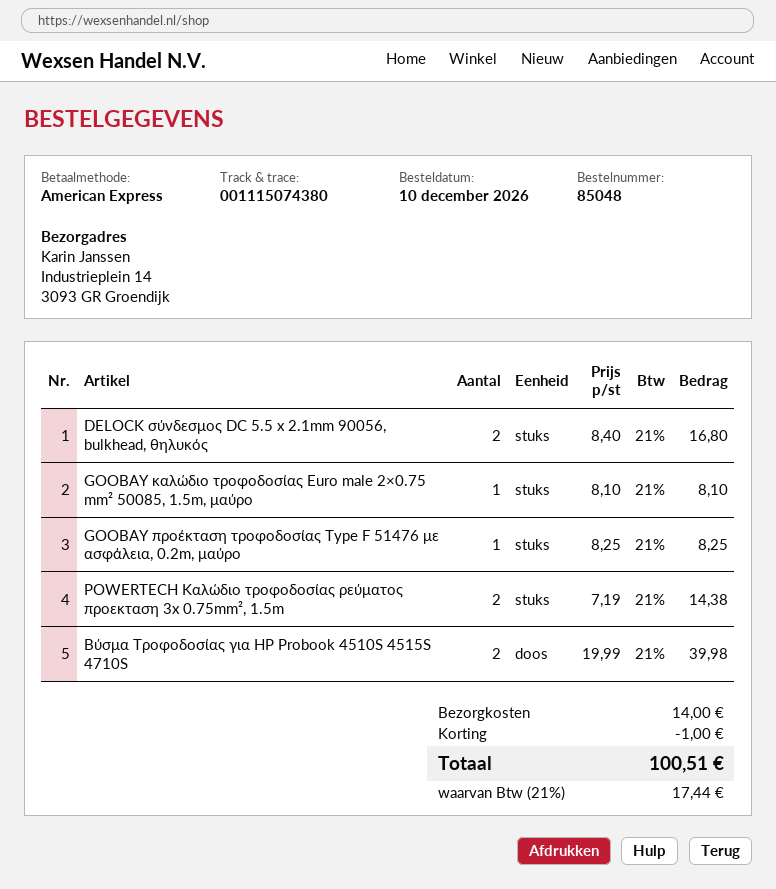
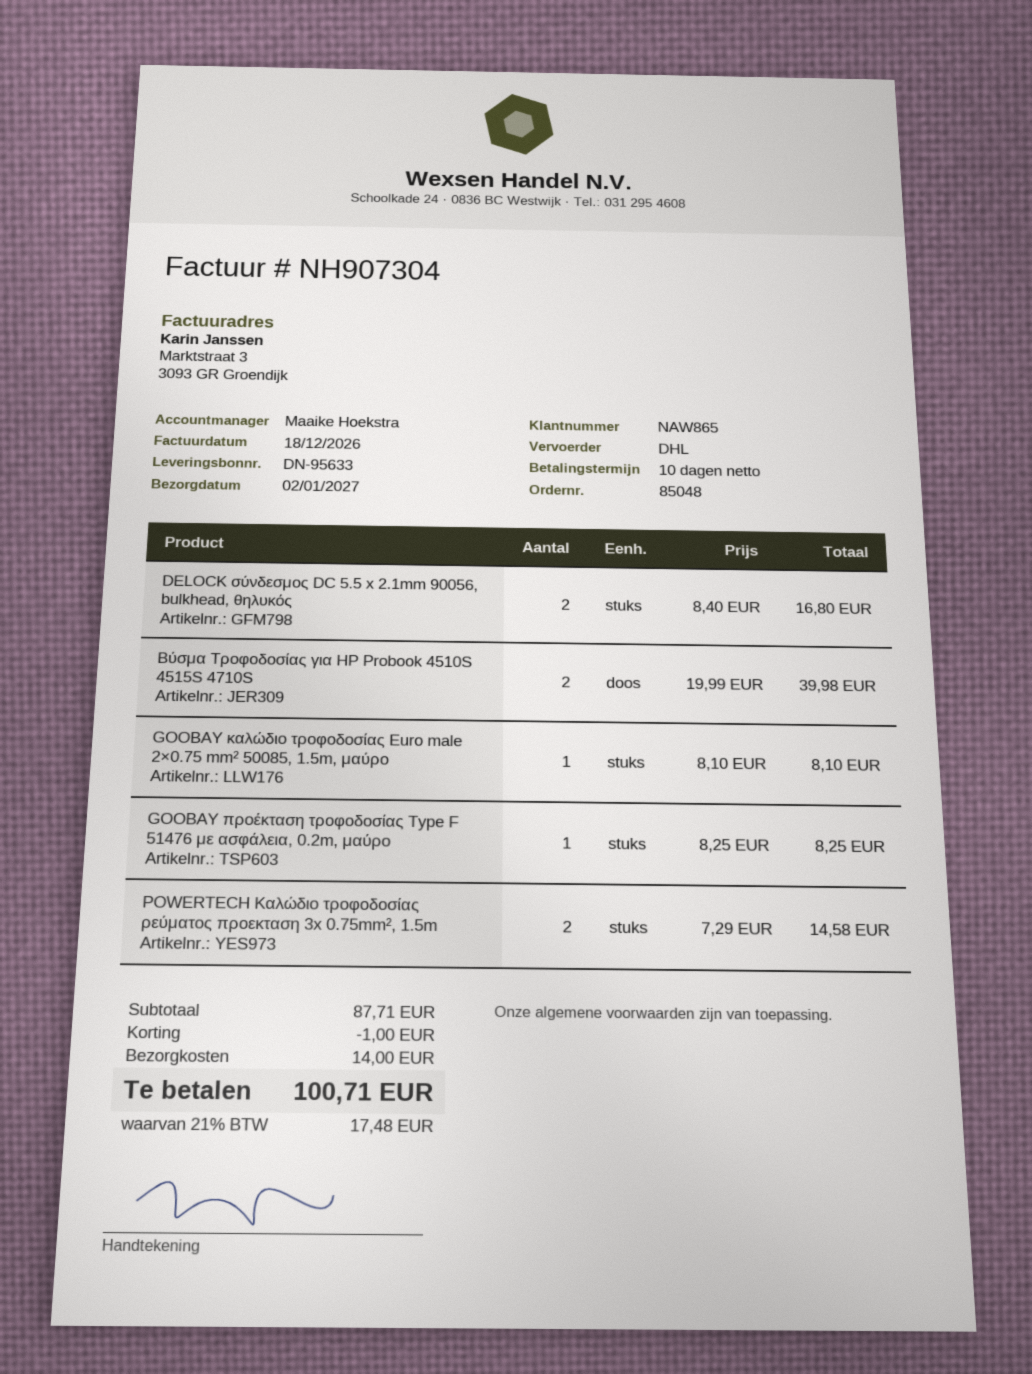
POWERTECH Καλώδιο τροφοδοσίας ρεύματος προεκταση 3x 0.75mm², 1.5m: 2 x 7.19 = 14.38 -> 2 x 7.29 = 14.58
tax: 21% = 17.44 -> 21% = 17.48
total: 100.51 -> 100.71

